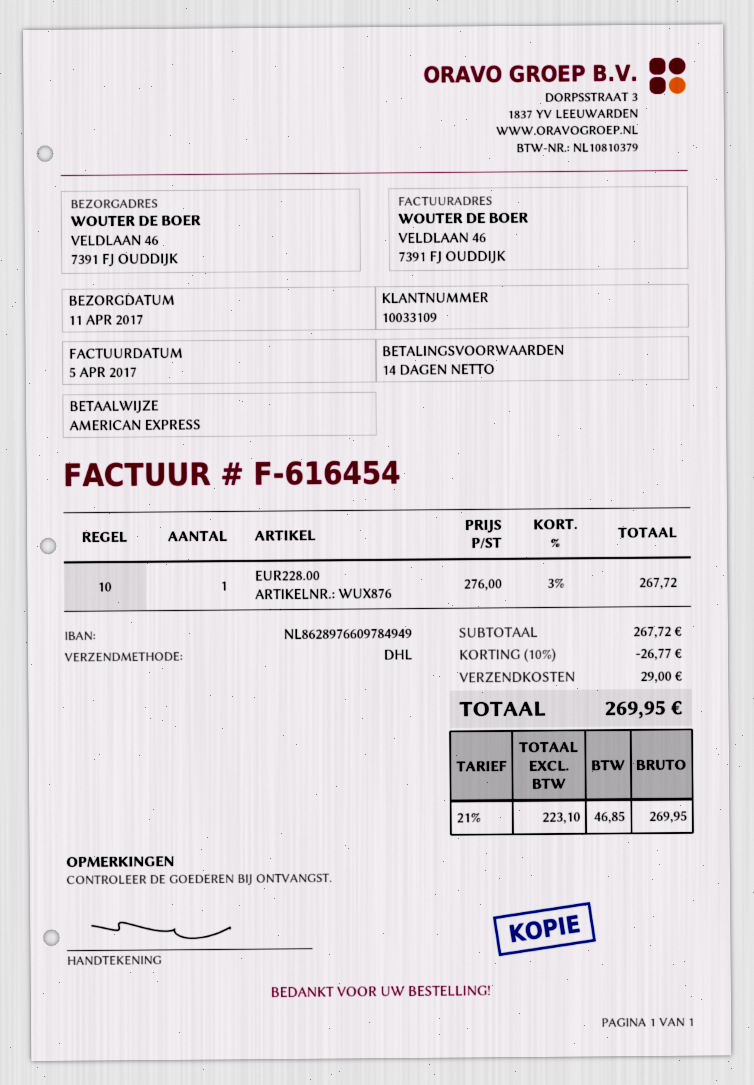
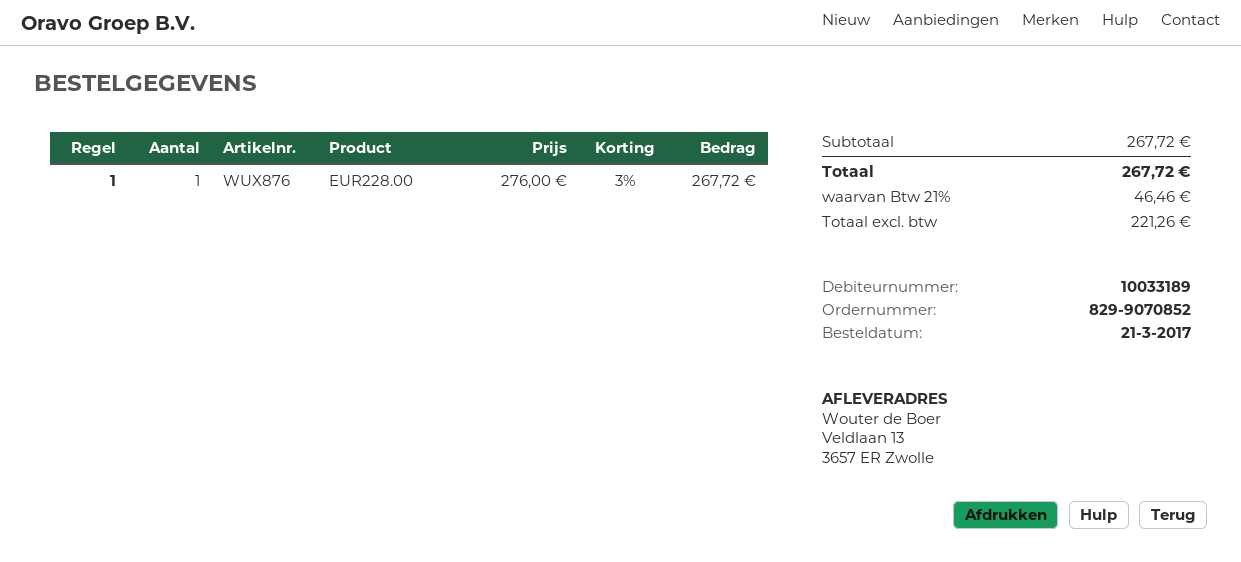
customer number: 10033109 -> 10033189
ship to: VELDLAAN 46, 7391 FJ OUDDIJK -> Veldlaan 13, 3657 ER Zwolle
discount: 10% = 26.77 -> none
shipping: 29.00 -> none
net: 223.10 -> 221.26
tax: 21% = 46.85 -> 21% = 46.46
total: 269.95 -> 267.72

